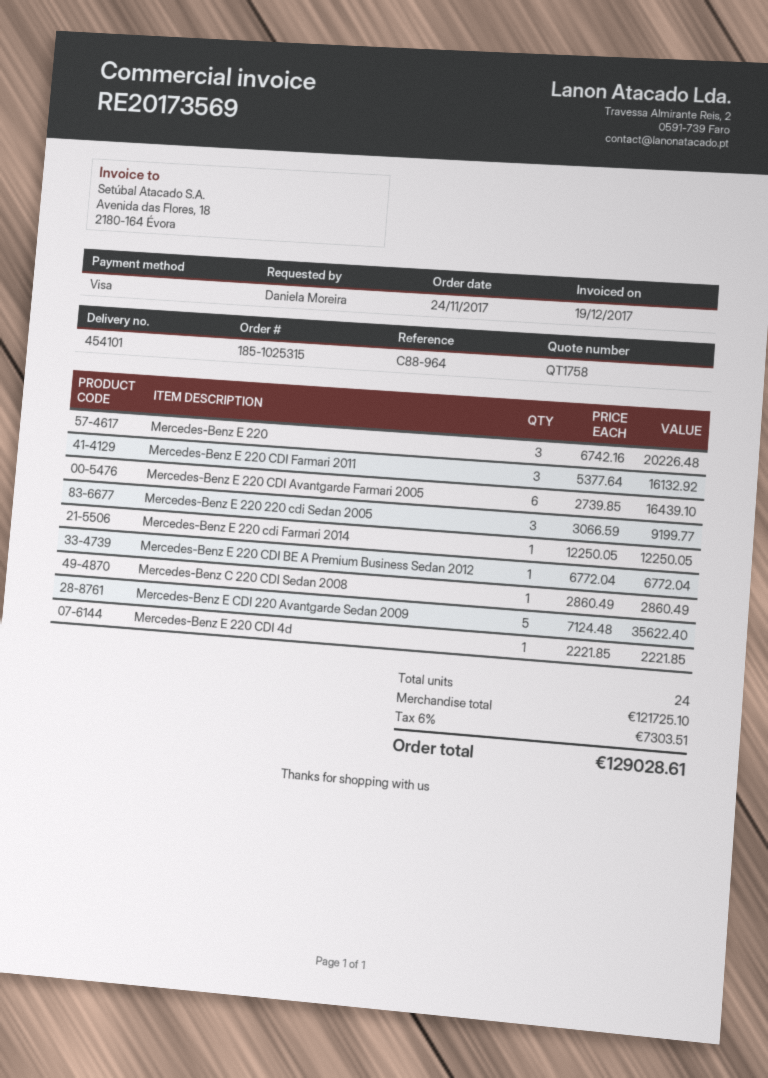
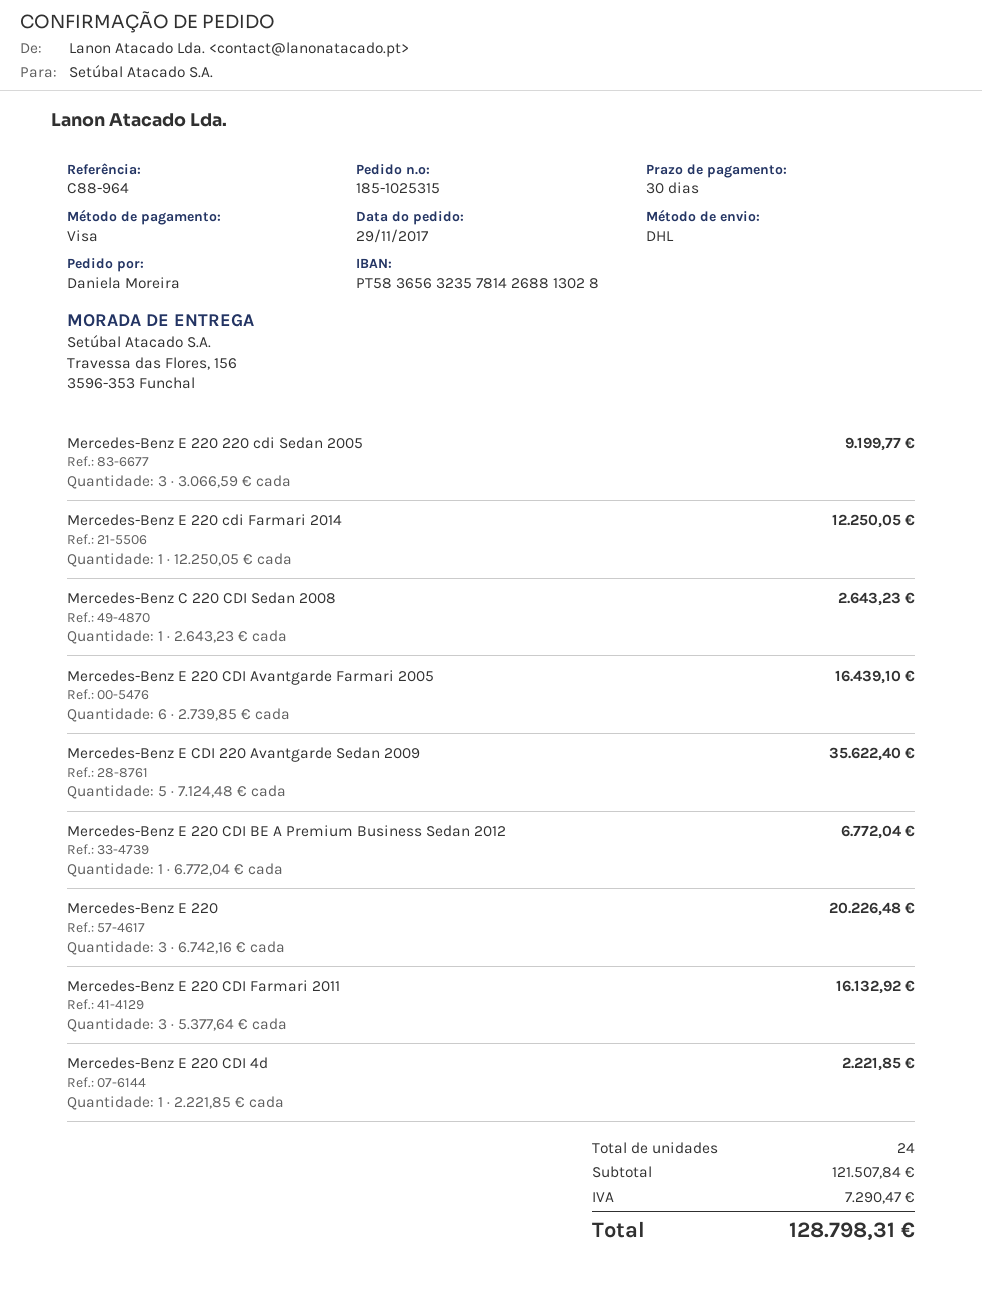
order date: 2017-11-24 -> 2017-11-29
Mercedes-Benz C 220 CDI Sedan 2008: 1 x 2860.49 = 2860.49 -> 1 x 2643.23 = 2643.23
subtotal: 121725.10 -> 121507.84
tax: 7303.51 -> 7290.47
total: 129028.61 -> 128798.31

